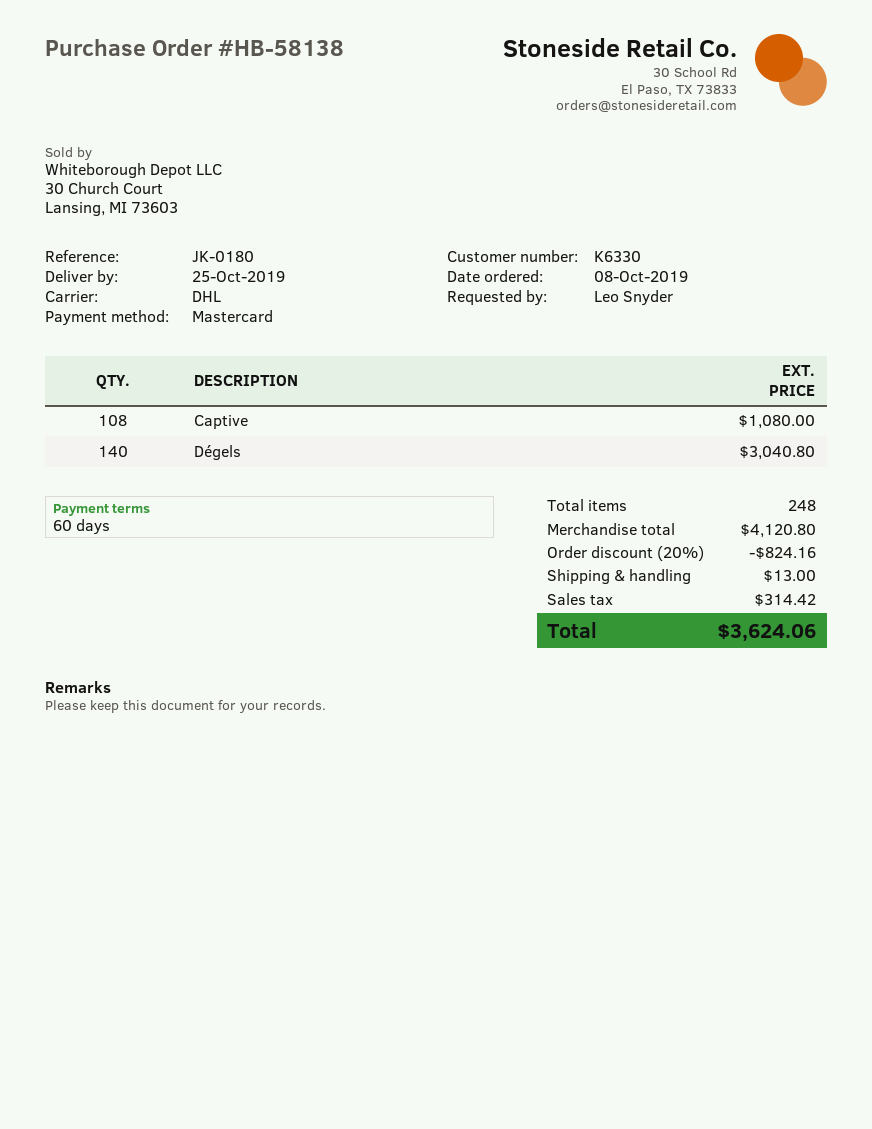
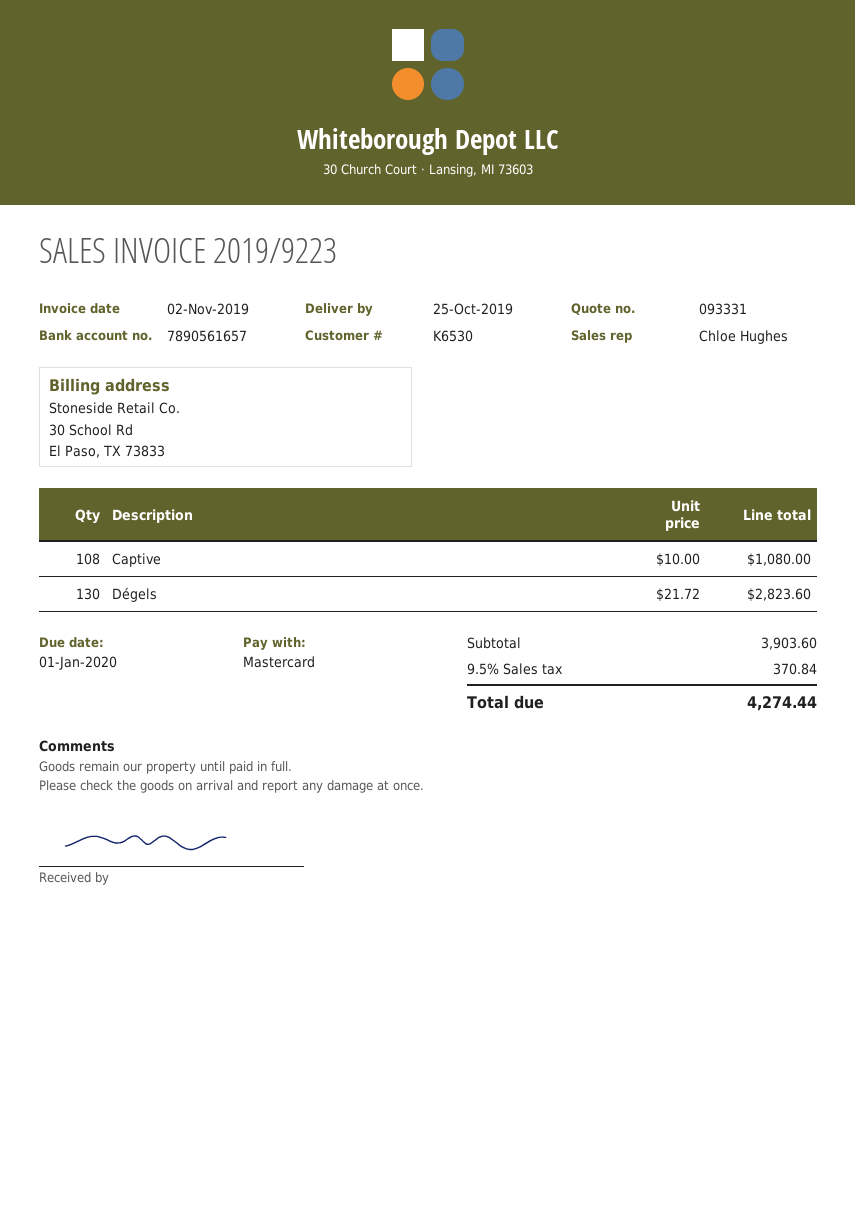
customer number: K6330 -> K6530
Dégels: 140 for 3040.80 -> 130 for 2823.60
subtotal: 4120.80 -> 3903.60
discount: 20% = 824.16 -> none
shipping: 13.00 -> none
tax: 314.42 -> 370.84
total: 3624.06 -> 4274.44

